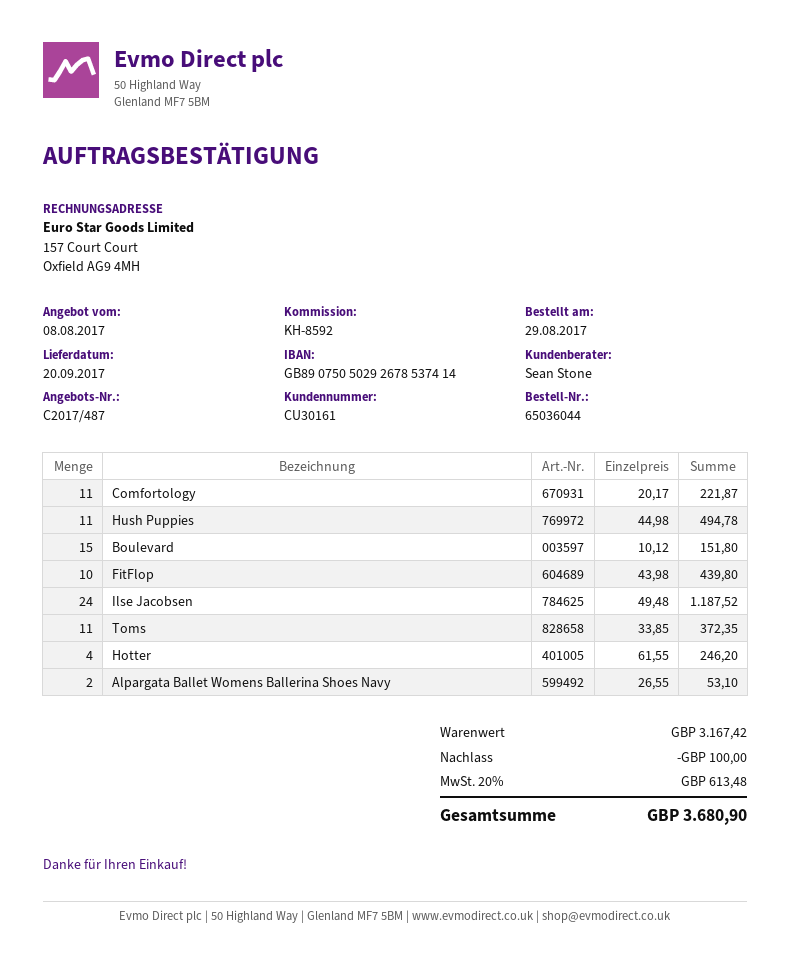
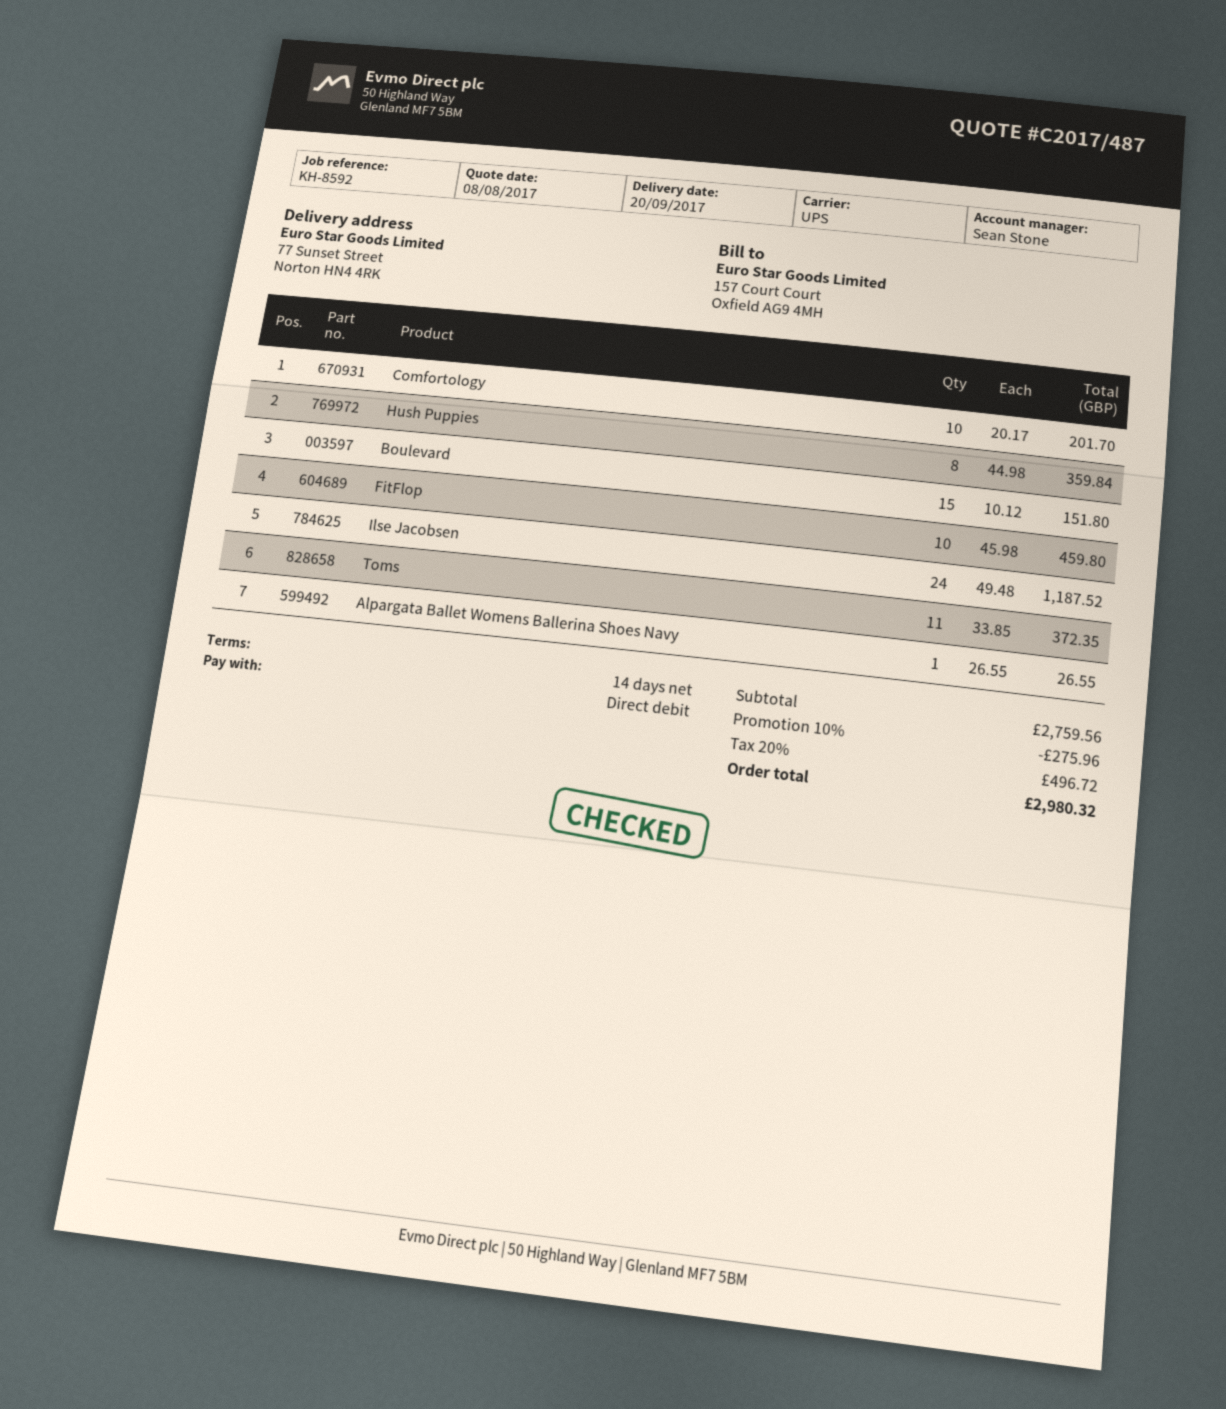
Comfortology: 11 x 20.17 = 221.87 -> 10 x 20.17 = 201.70
Hush Puppies: 11 x 44.98 = 494.78 -> 8 x 44.98 = 359.84
FitFlop: 10 x 43.98 = 439.80 -> 10 x 45.98 = 459.80
Hotter: 4 x 61.55 = 246.20 -> none
Alpargata Ballet Womens Ballerina Shoes Navy: 2 x 26.55 = 53.10 -> 1 x 26.55 = 26.55
subtotal: 3167.42 -> 2759.56
discount: 100.00 -> 275.96
tax: 20% = 613.48 -> 20% = 496.72
total: 3680.90 -> 2980.32

